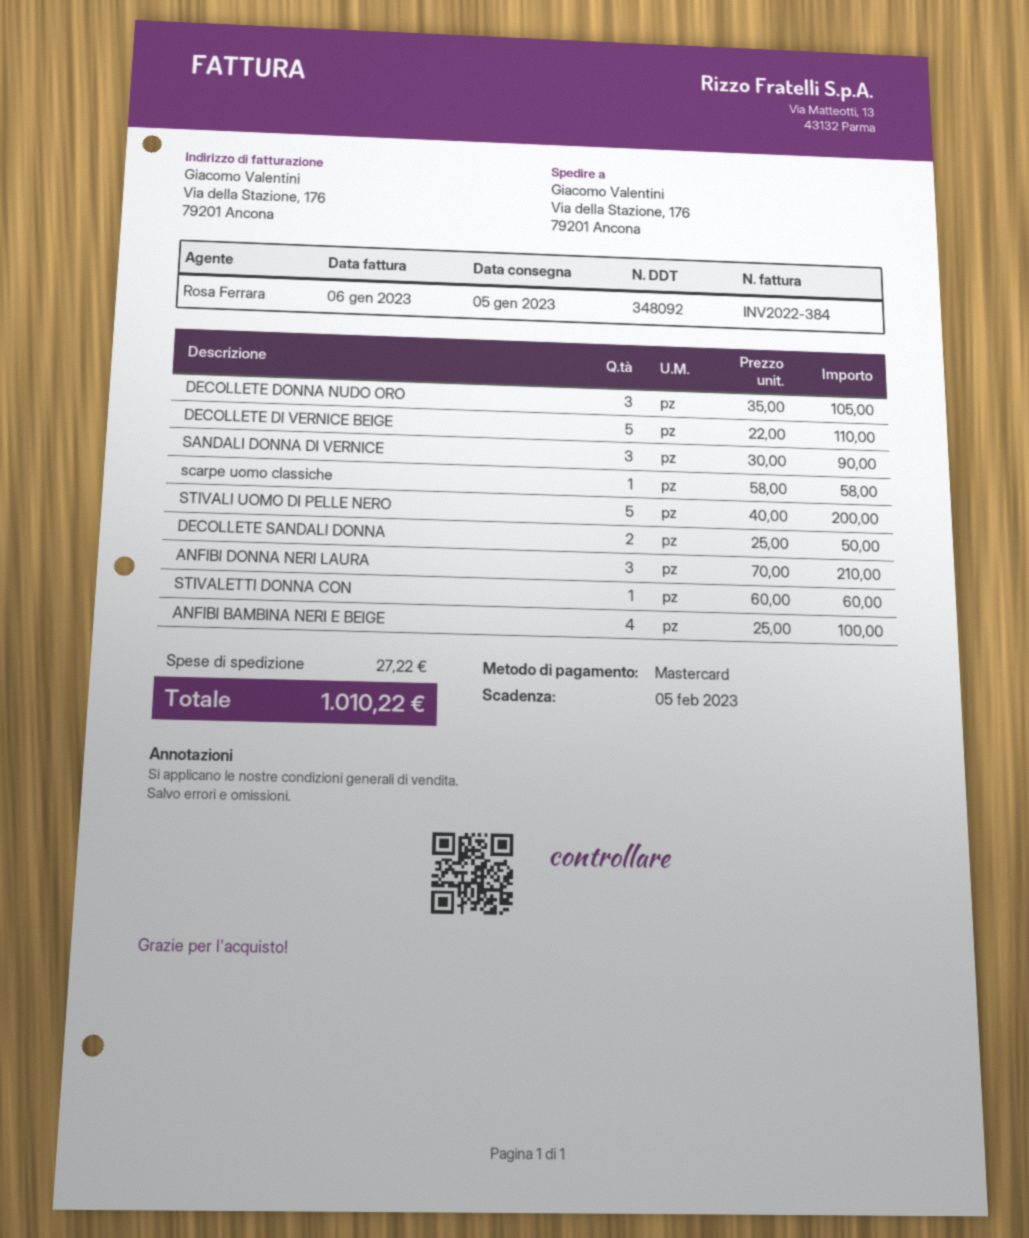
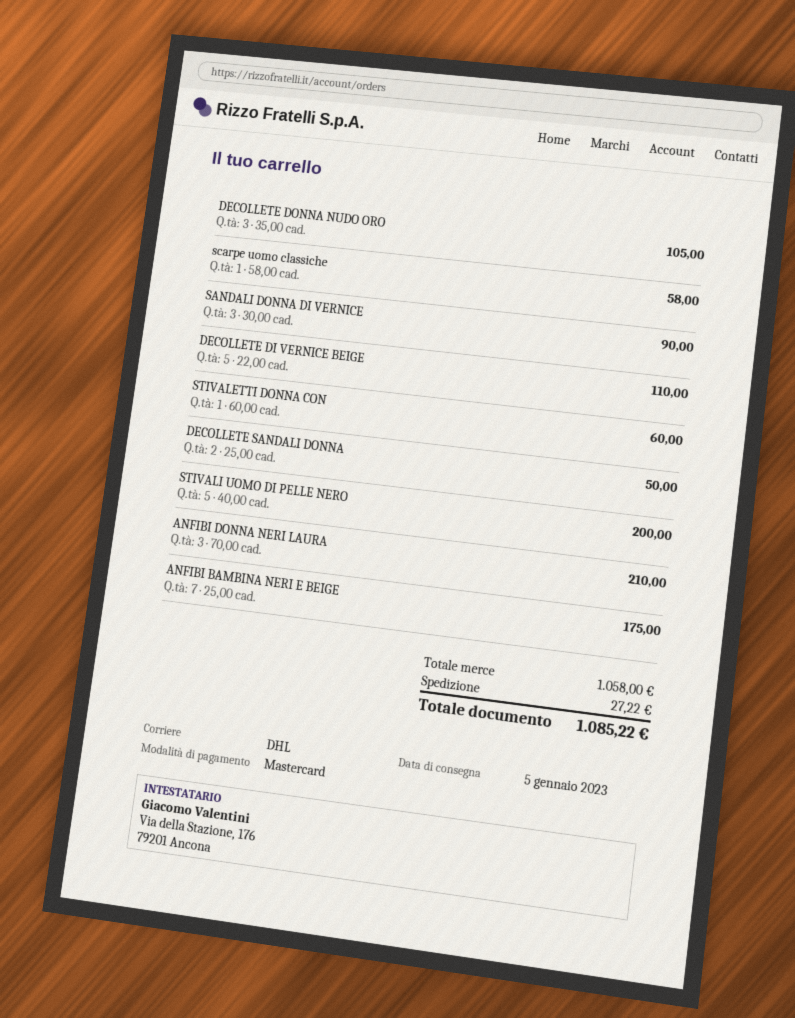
ANFIBI BAMBINA NERI E BEIGE: 4 x 25.00 = 100.00 -> 7 x 25.00 = 175.00
total: 1010.22 -> 1085.22

